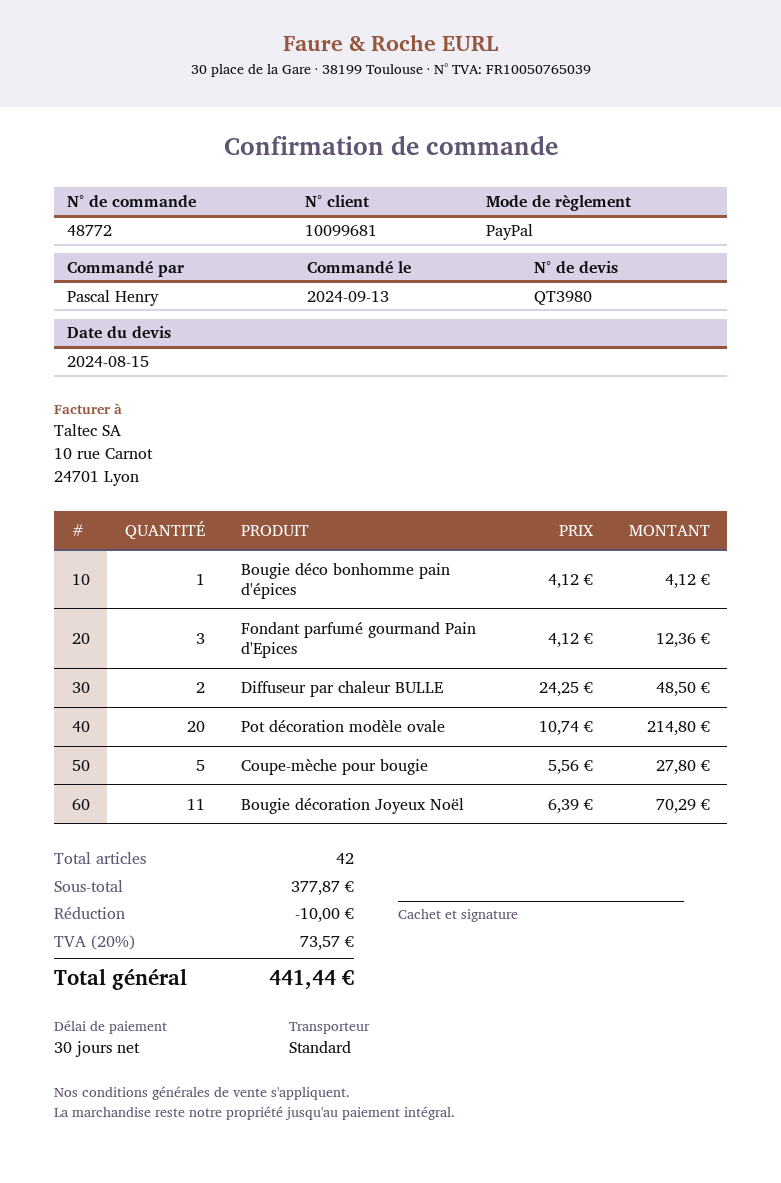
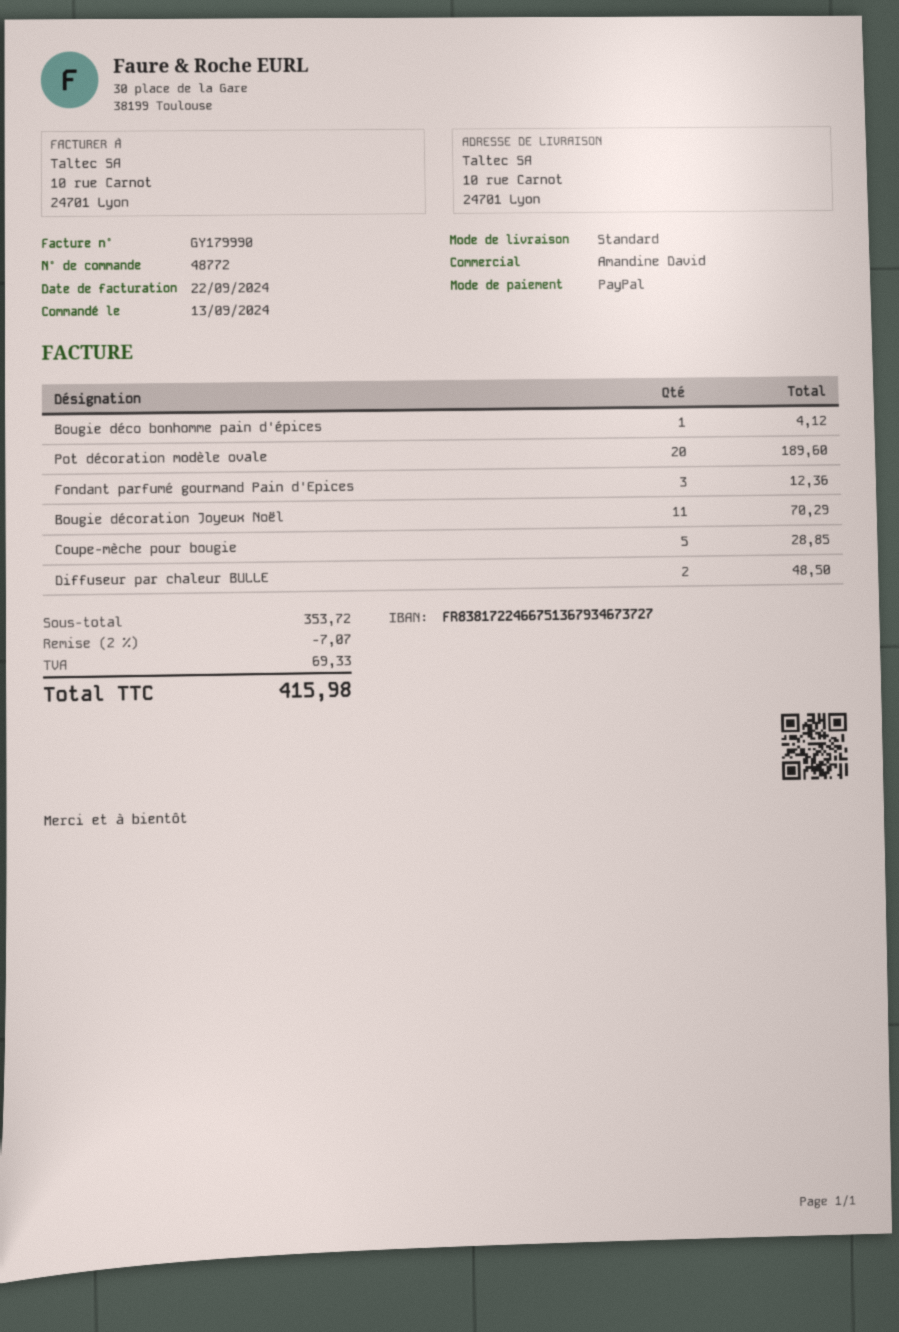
Pot décoration modèle ovale: 20 for 214.80 -> 20 for 189.60
Coupe-mèche pour bougie: 5 for 27.80 -> 5 for 28.85
subtotal: 377.87 -> 353.72
discount: 10.00 -> 7.07
tax: 73.57 -> 69.33
total: 441.44 -> 415.98

